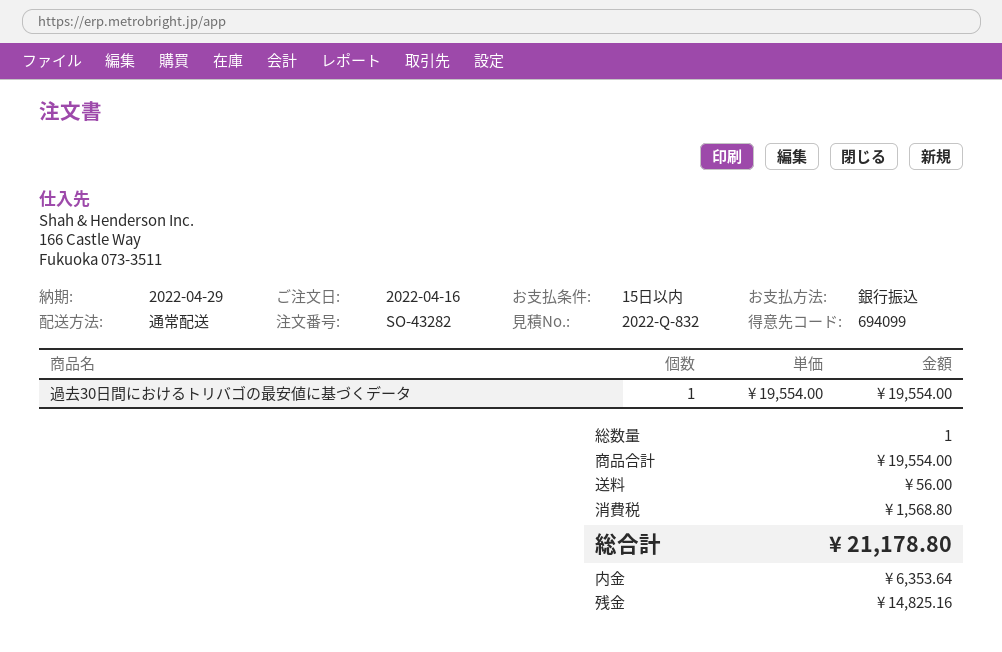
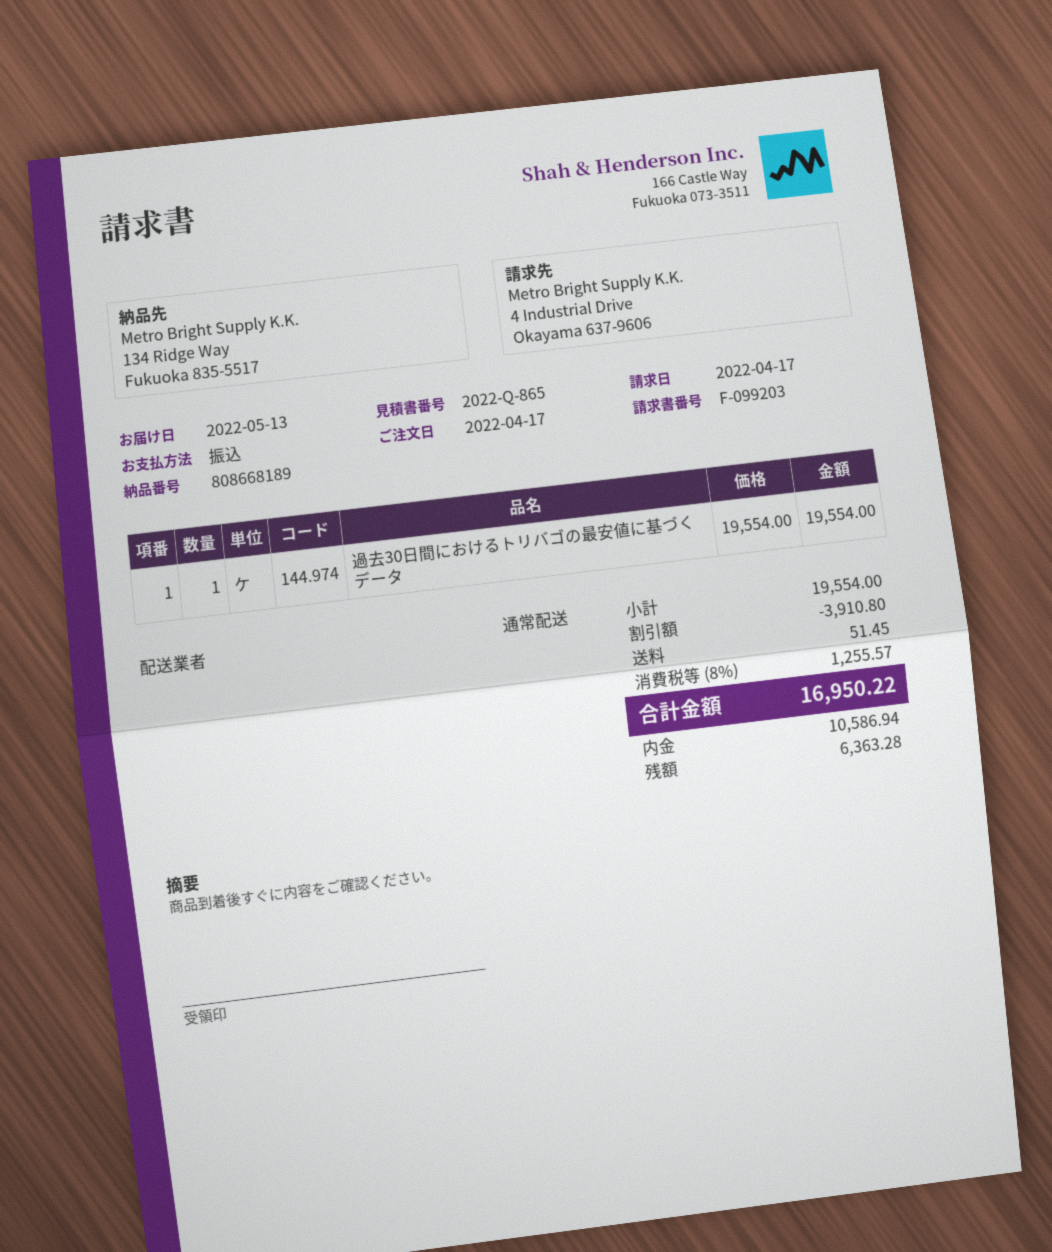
quote number: 2022-Q-832 -> 2022-Q-865
order date: 2022-04-16 -> 2022-04-17
delivery date: 2022-04-29 -> 2022-05-13
discount: none -> 3910.80
shipping: 56.00 -> 51.45
tax: 1568.80 -> 1255.57
total: 21178.80 -> 16950.22
deposit: 6353.64 -> 10586.94
balance: 14825.16 -> 6363.28

